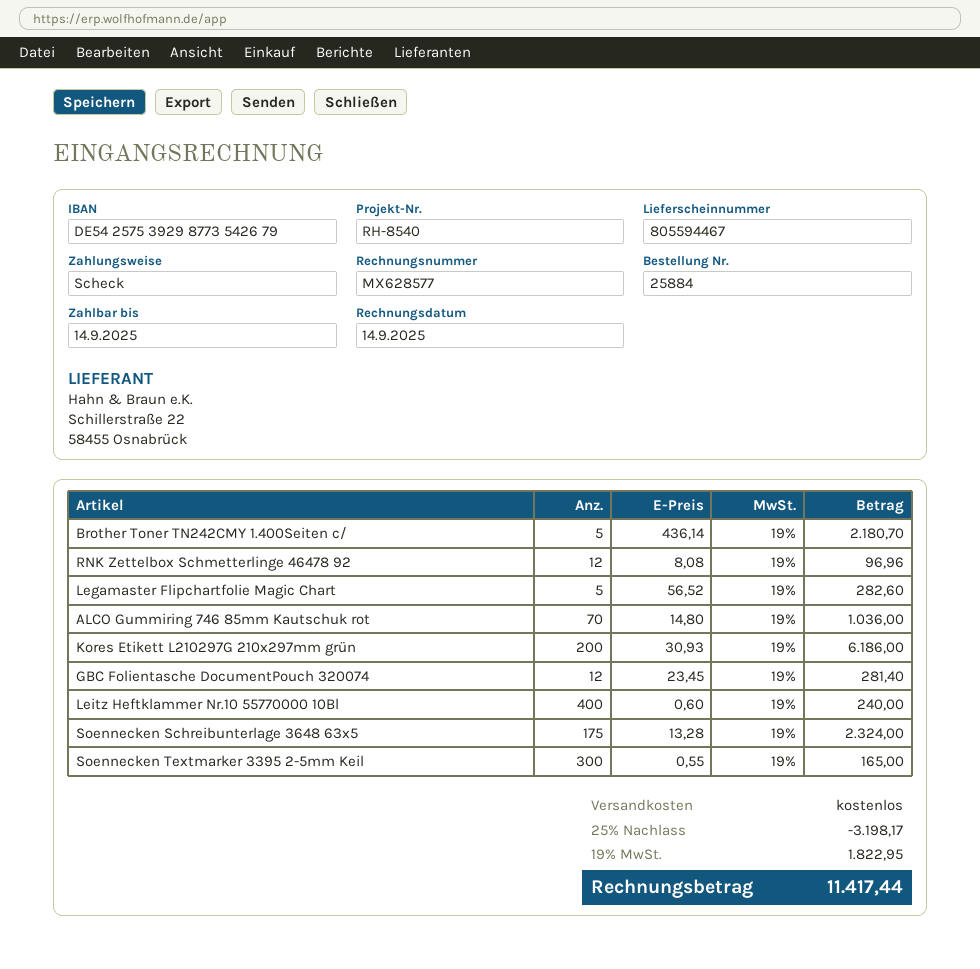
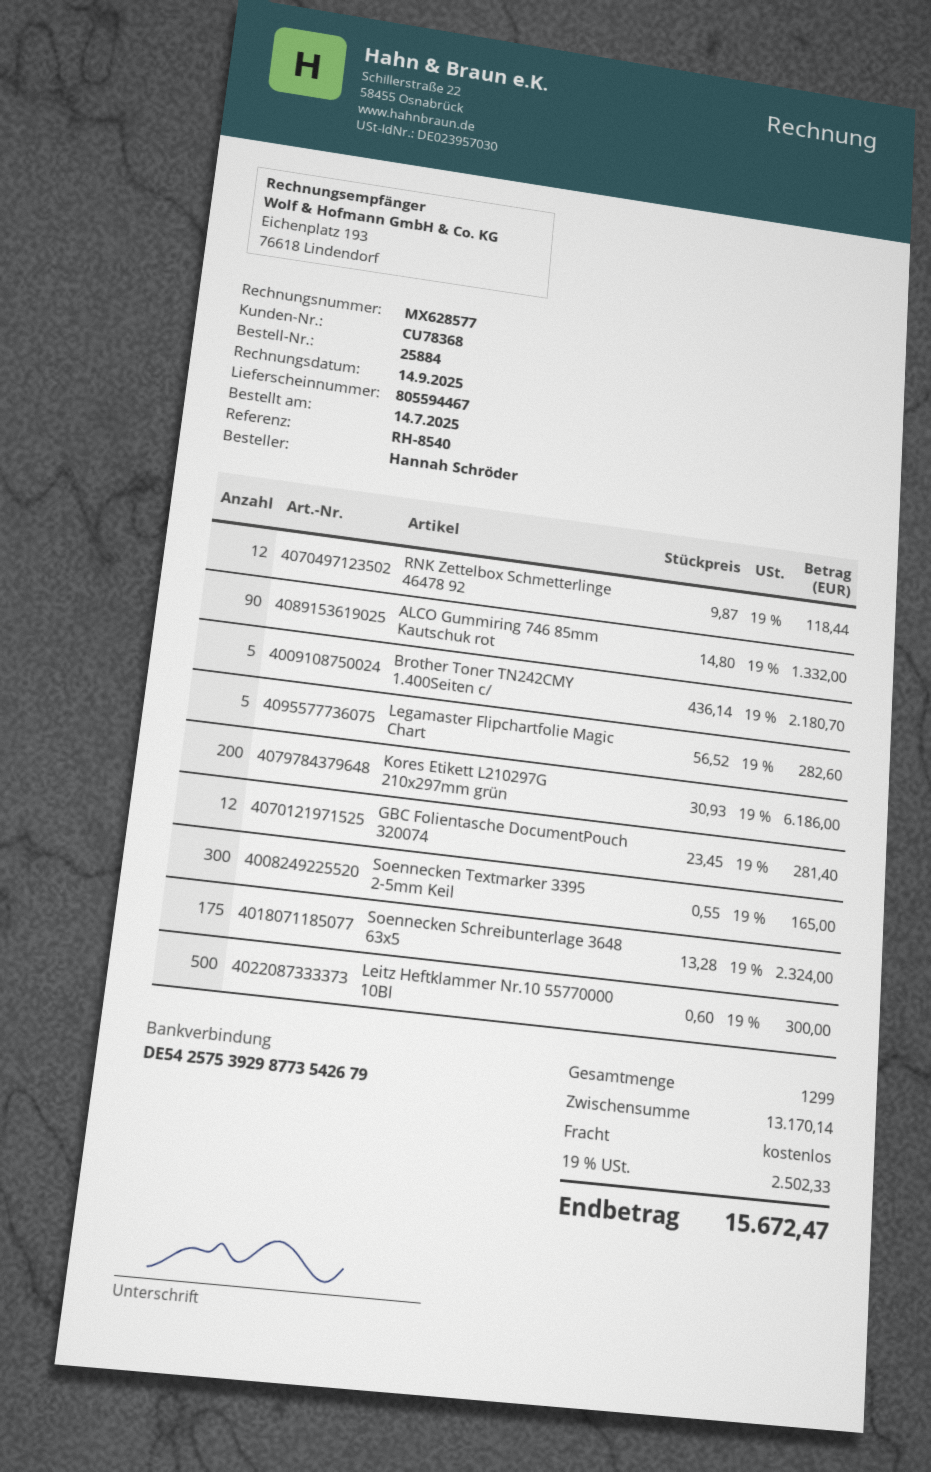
RNK Zettelbox Schmetterlinge 46478 92: 12 x 8.08 = 96.96 -> 12 x 9.87 = 118.44
ALCO Gummiring 746 85mm Kautschuk rot: 70 x 14.80 = 1036.00 -> 90 x 14.80 = 1332.00
Leitz Heftklammer Nr.10 55770000 10Bl: 400 x 0.60 = 240.00 -> 500 x 0.60 = 300.00
discount: 25% = 3198.17 -> none
tax: 19% = 1822.95 -> 19% = 2502.33
total: 11417.44 -> 15672.47

